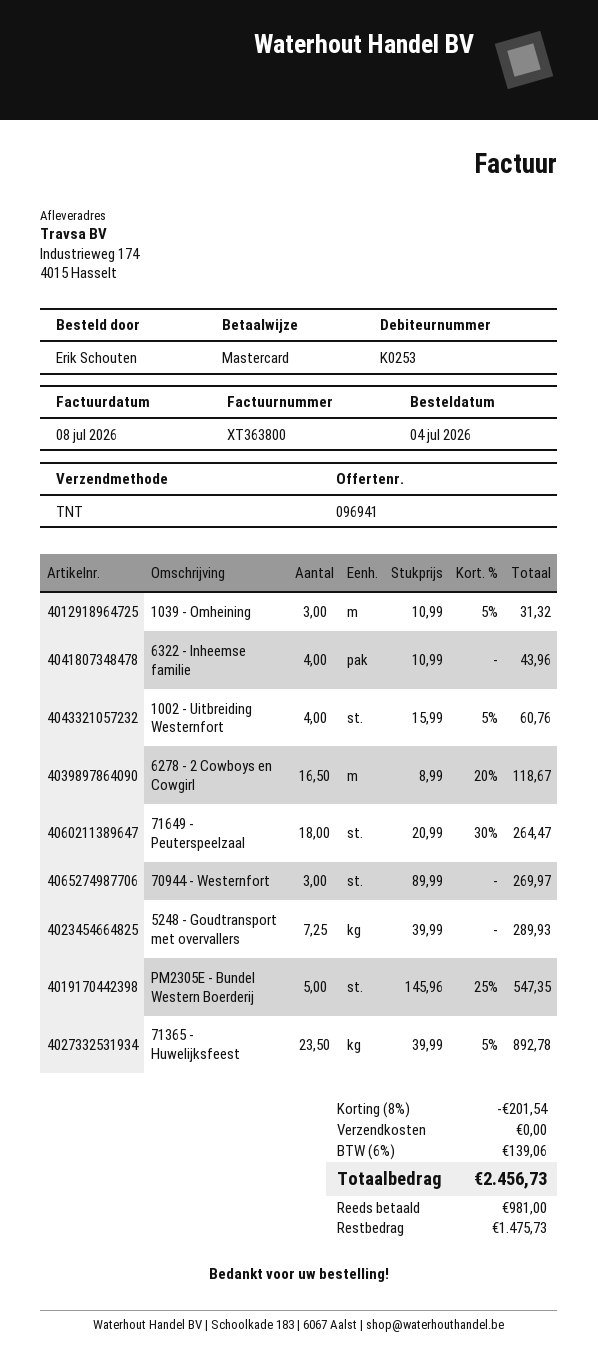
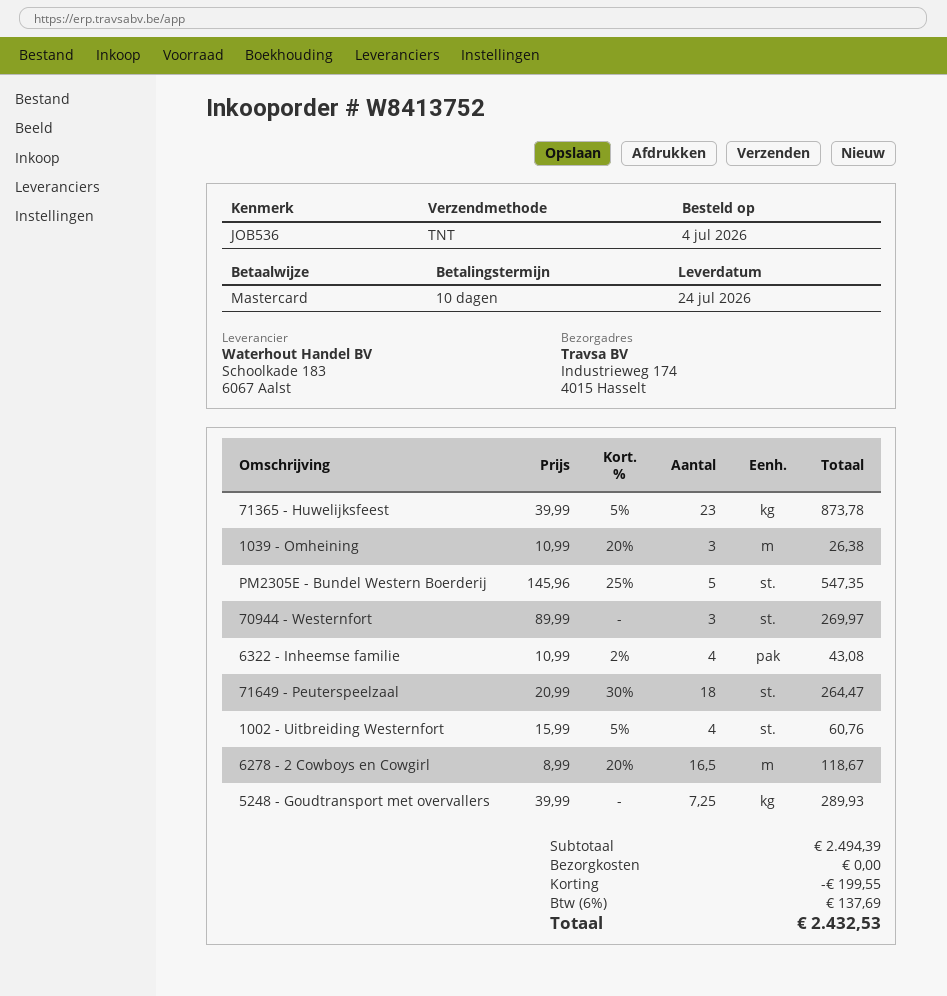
1039 - Omheining: 3 x 10.99 - 5% = 31.32 -> 3 x 10.99 - 20% = 26.38
6322 - Inheemse familie: 4 x 10.99 = 43.96 -> 4 x 10.99 - 2% = 43.08
71365 - Huwelijksfeest: 23.5 x 39.99 - 5% = 892.78 -> 23 x 39.99 - 5% = 873.78
discount: 201.54 -> 199.55
tax: 6% = 139.06 -> 6% = 137.69
total: 2456.73 -> 2432.53

